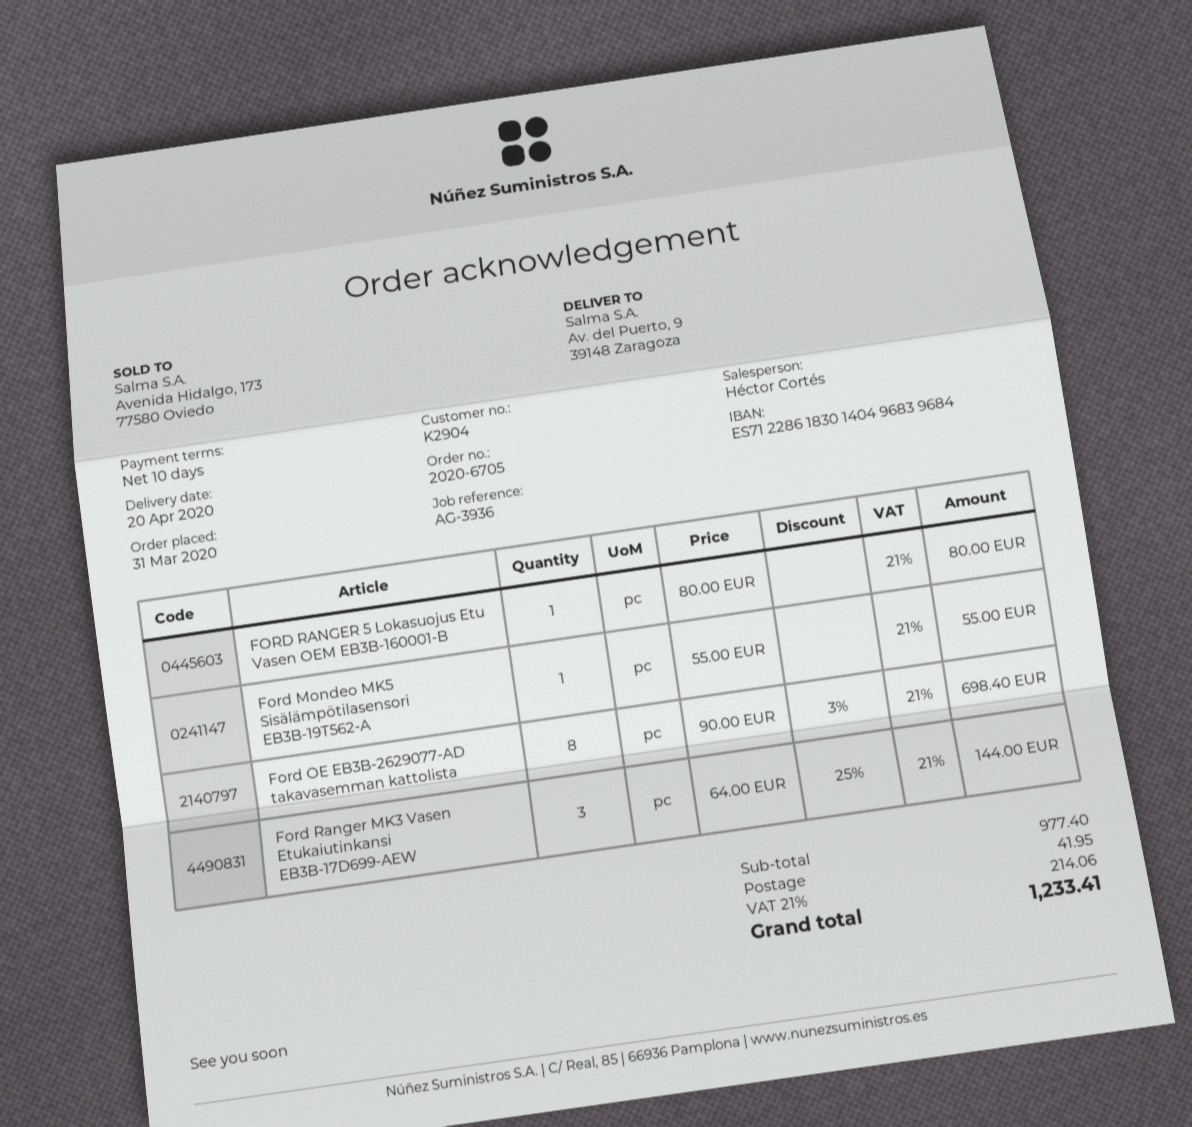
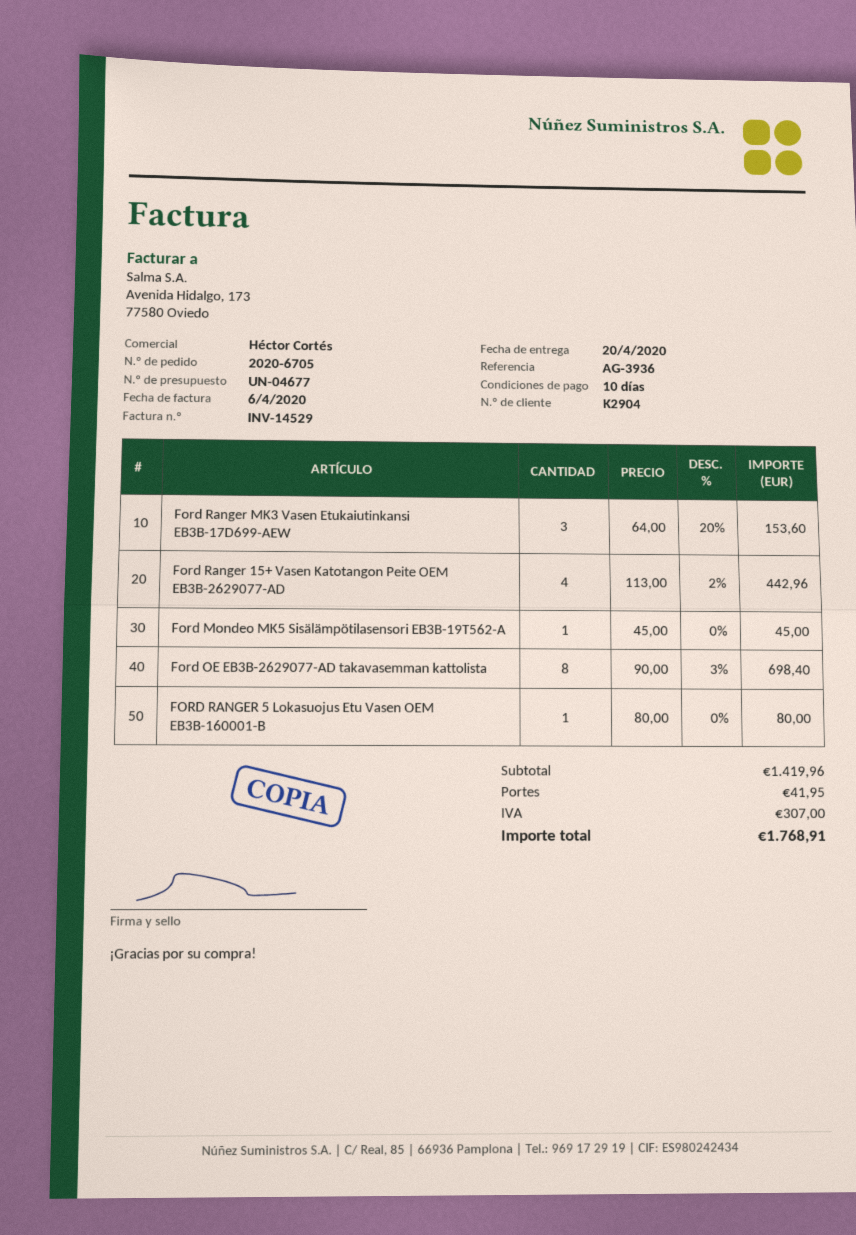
Ford Mondeo MK5 Sisälämpötilasensori EB3B-19T562-A: 1 x 55.00 = 55.00 -> 1 x 45.00 = 45.00
Ford Ranger MK3 Vasen Etukaiutinkansi EB3B-17D699-AEW: 3 x 64.00 - 25% = 144.00 -> 3 x 64.00 - 20% = 153.60
Ford Ranger 15+ Vasen Katotangon Peite OEM EB3B-2629077-AD: none -> 4 x 113.00 - 2% = 442.96
subtotal: 977.40 -> 1419.96
tax: 214.06 -> 307.00
total: 1233.41 -> 1768.91

